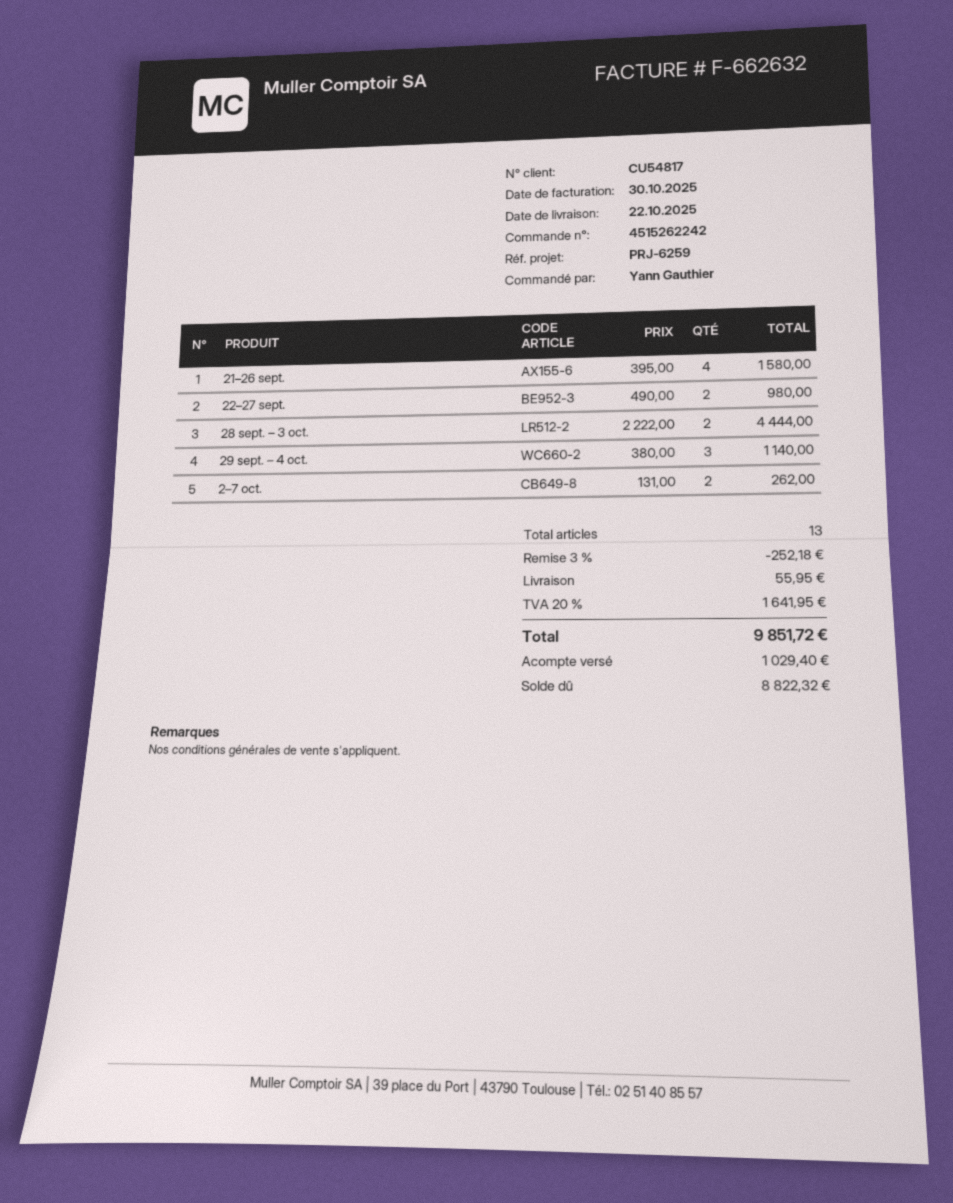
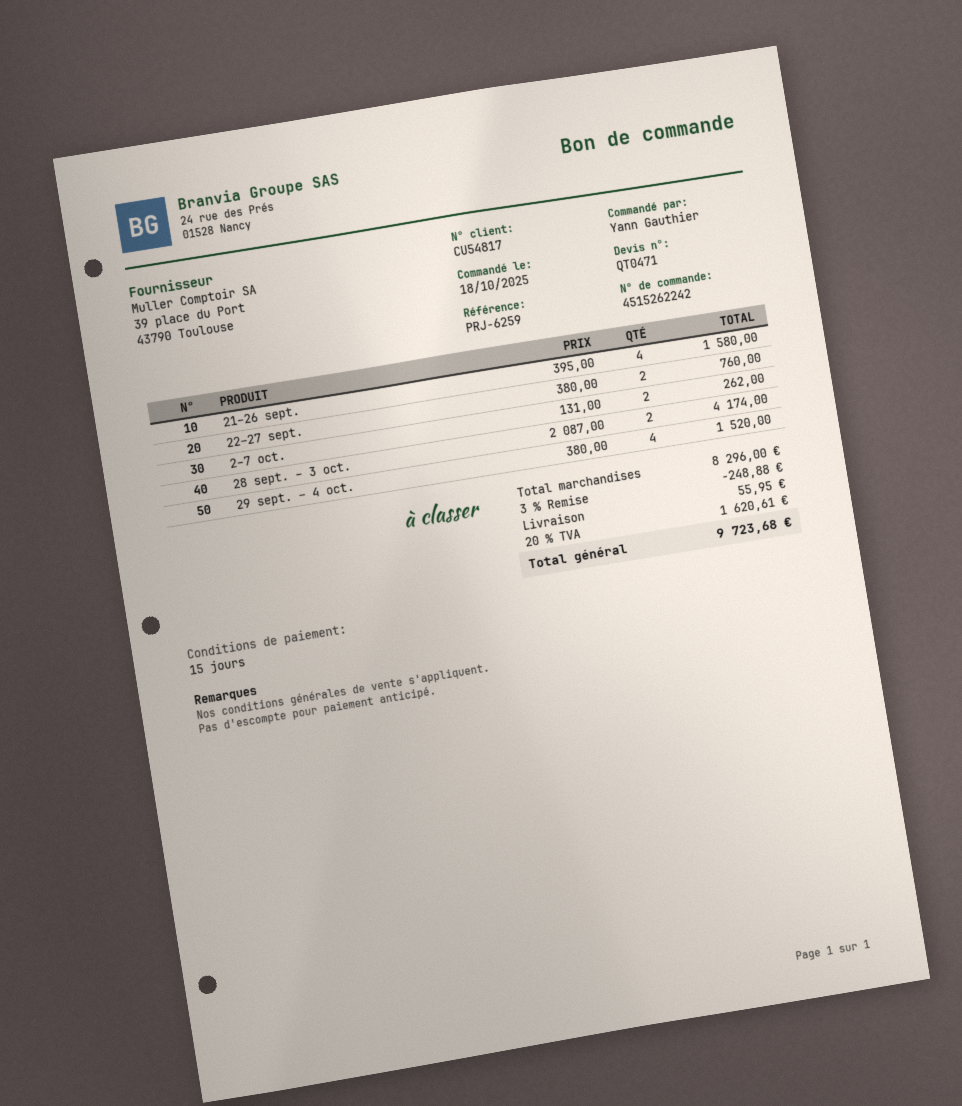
22–27 sept.: 2 x 490.00 = 980.00 -> 2 x 380.00 = 760.00
28 sept. – 3 oct.: 2 x 2222.00 = 4444.00 -> 2 x 2087.00 = 4174.00
29 sept. – 4 oct.: 3 x 380.00 = 1140.00 -> 4 x 380.00 = 1520.00
discount: 3% = 252.18 -> 3% = 248.88
tax: 20% = 1641.95 -> 20% = 1620.61
total: 9851.72 -> 9723.68

